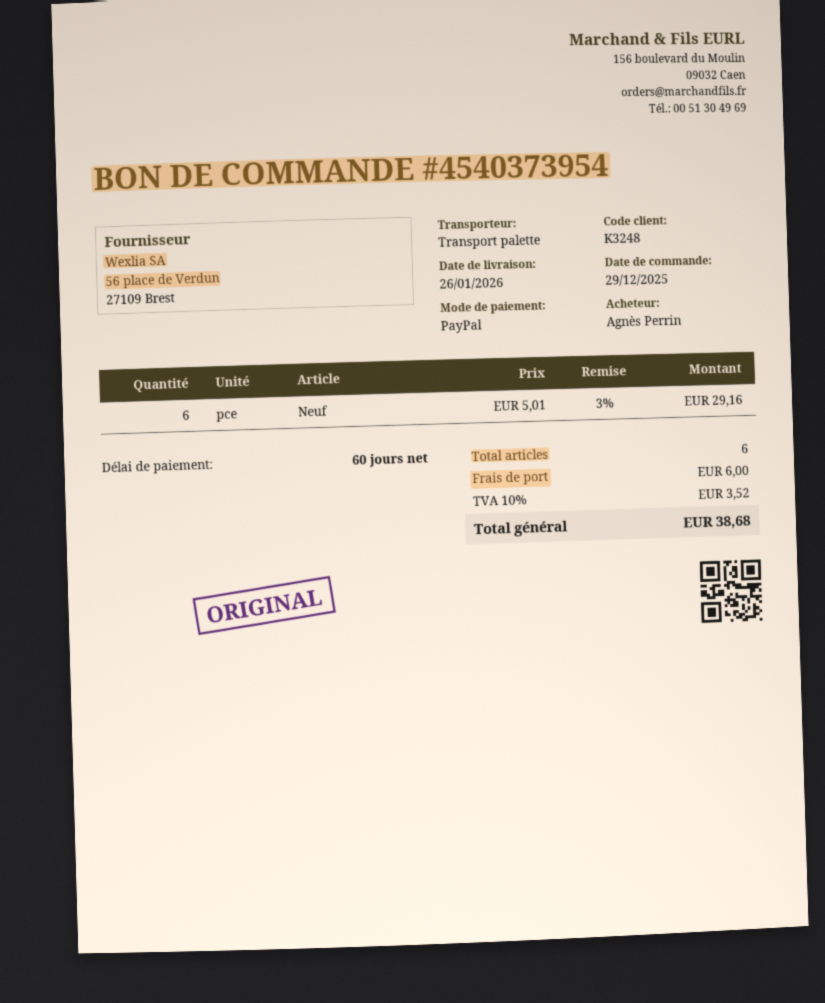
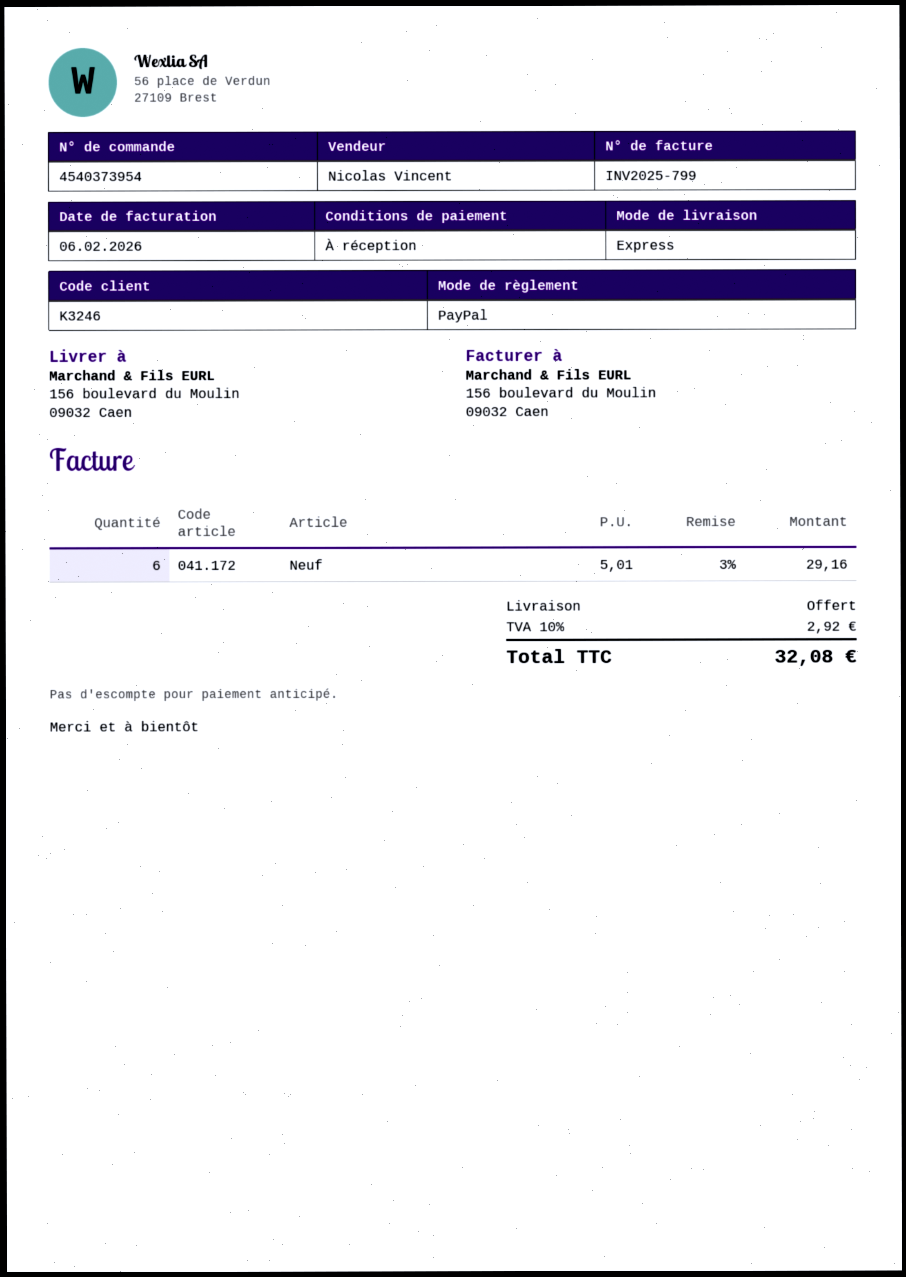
payment terms: 60 days -> on receipt
customer number: K3248 -> K3246
shipping method: pallet freight -> express
shipping: 6.00 -> 0.00
tax: 10% = 3.52 -> 10% = 2.92
total: 38.68 -> 32.08

